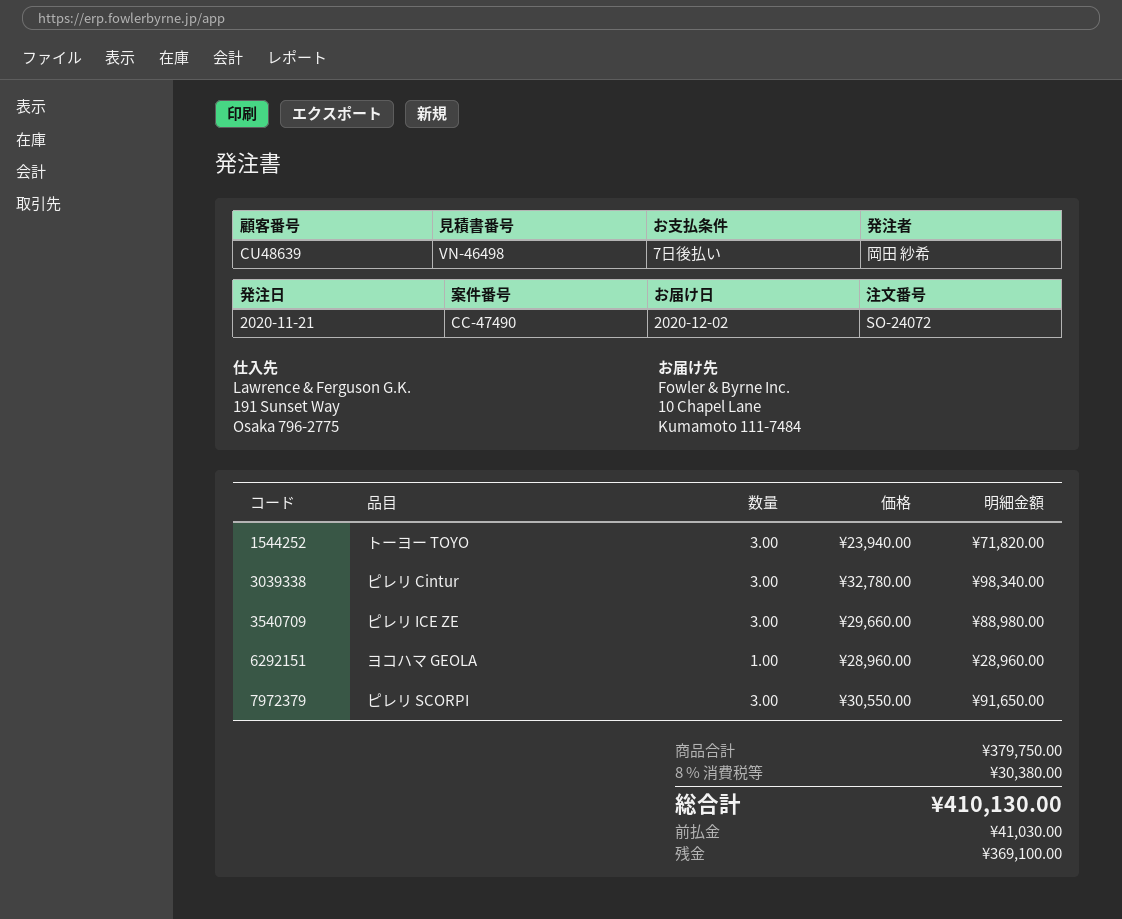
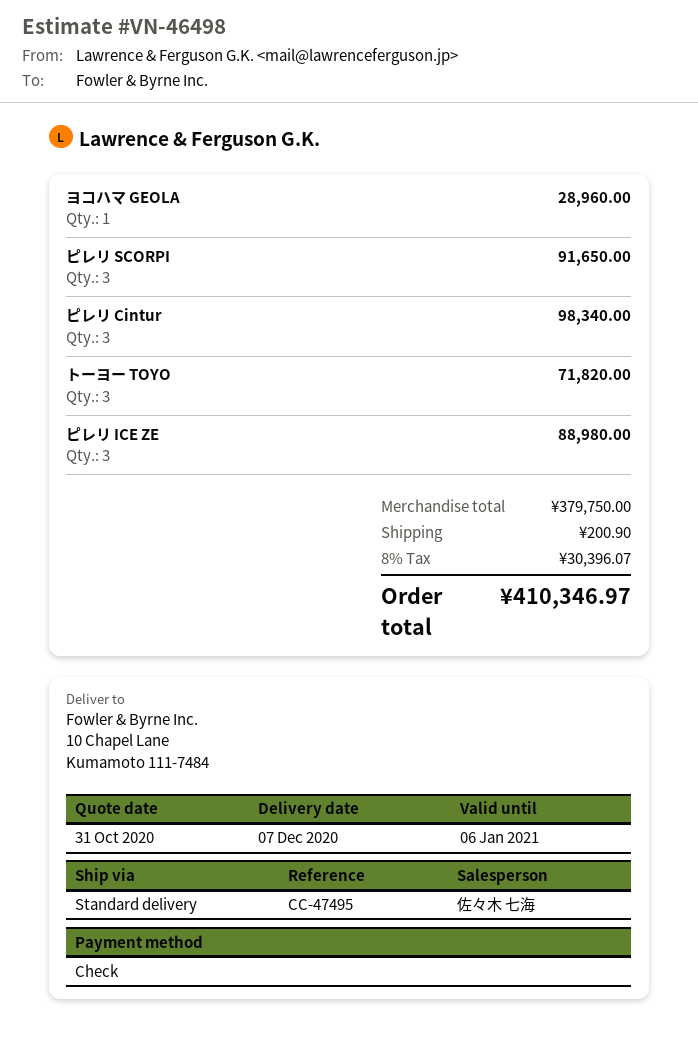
delivery date: 2020-12-02 -> 2020-12-07
reference: CC-47490 -> CC-47495
shipping: none -> 200.90
tax: 8% = 30380.00 -> 8% = 30396.07
total: 410130.00 -> 410346.97

